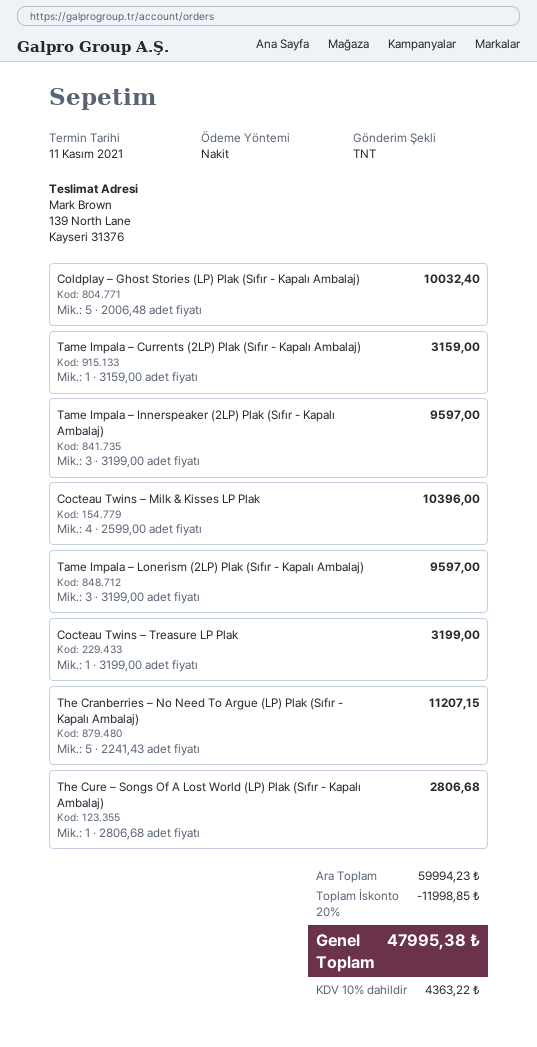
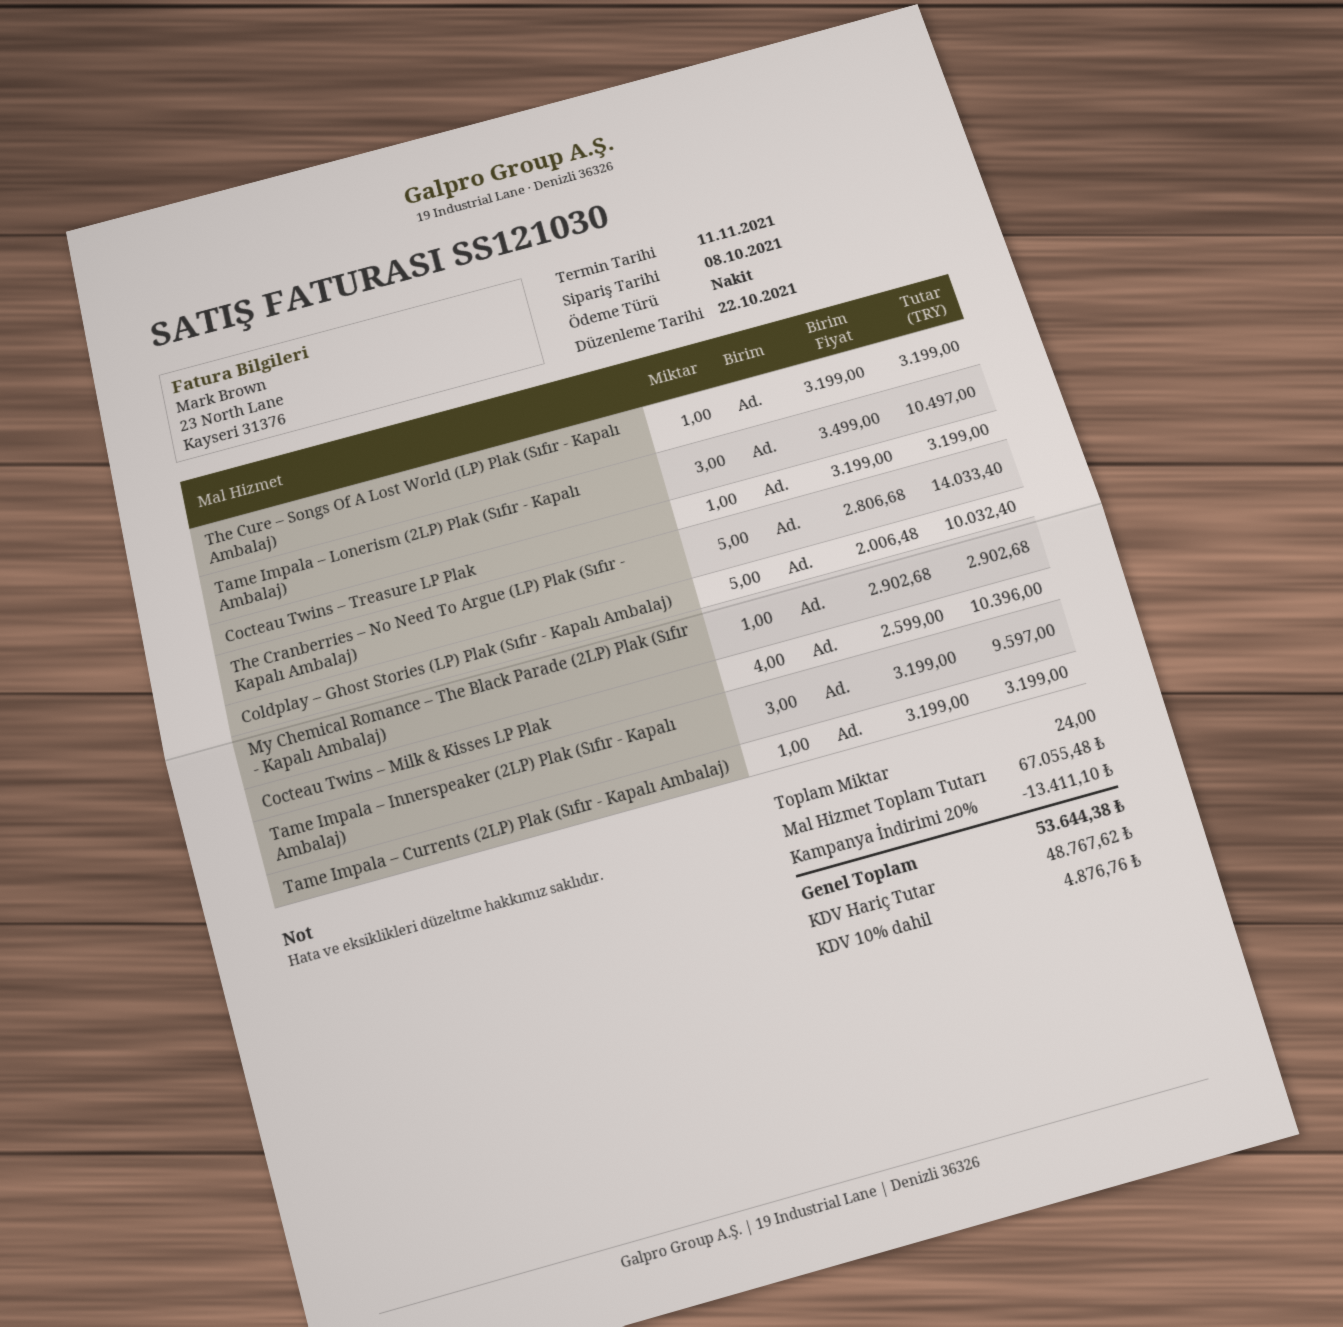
Tame Impala – Currents (2LP) Plak (Sıfır - Kapalı Ambalaj): 1 x 3159.00 = 3159.00 -> 1 x 3199.00 = 3199.00
Tame Impala – Lonerism (2LP) Plak (Sıfır - Kapalı Ambalaj): 3 x 3199.00 = 9597.00 -> 3 x 3499.00 = 10497.00
The Cranberries – No Need To Argue (LP) Plak (Sıfır - Kapalı Ambalaj): 5 x 2241.43 = 11207.15 -> 5 x 2806.68 = 14033.40
The Cure – Songs Of A Lost World (LP) Plak (Sıfır - Kapalı Ambalaj): 1 x 2806.68 = 2806.68 -> 1 x 3199.00 = 3199.00
My Chemical Romance – The Black Parade (2LP) Plak (Sıfır - Kapalı Ambalaj): none -> 1 x 2902.68 = 2902.68
subtotal: 59994.23 -> 67055.48
discount: 20% = 11998.85 -> 20% = 13411.10
tax: 10% = 4363.22 -> 10% = 4876.76
total: 47995.38 -> 53644.38

